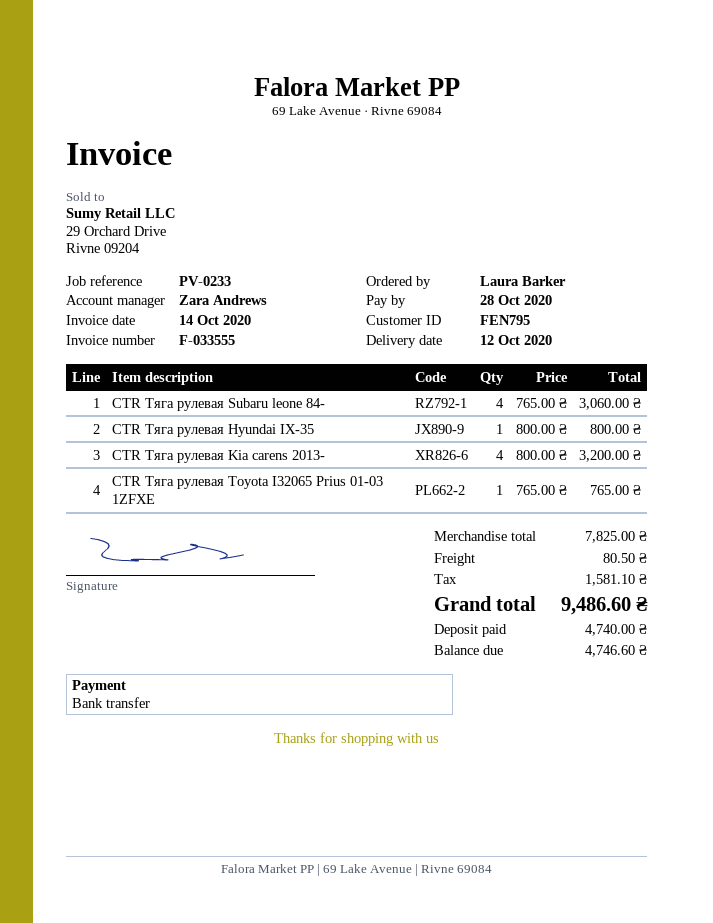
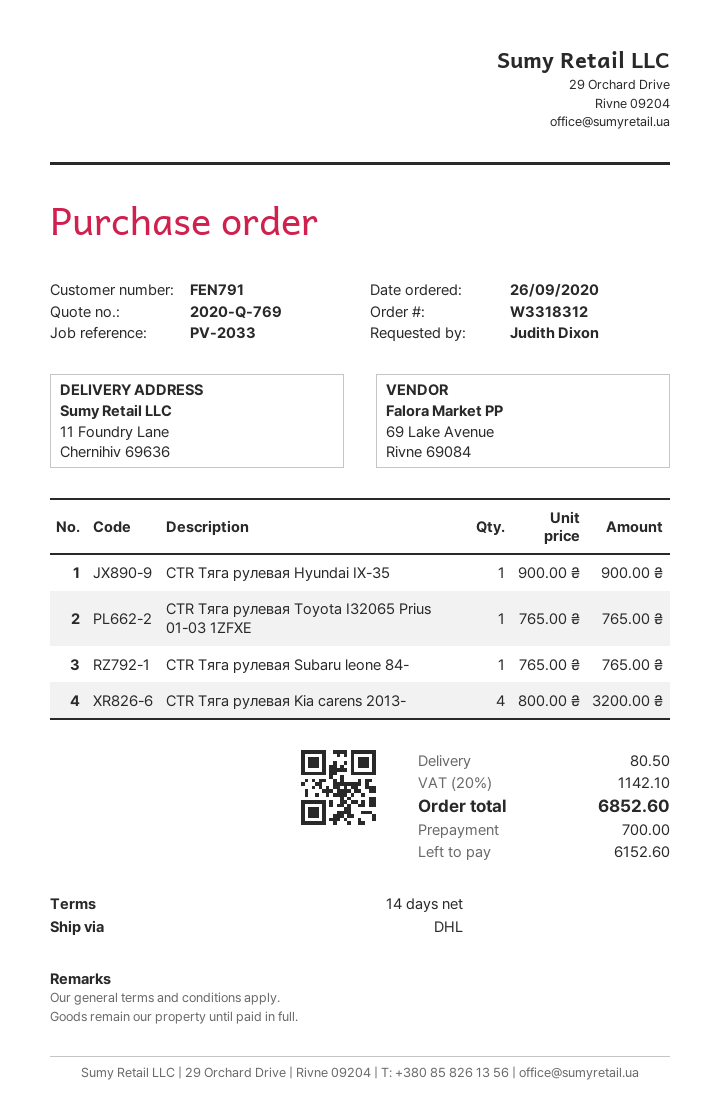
customer number: FEN795 -> FEN791
reference: PV-0233 -> PV-2033
ordered by: Laura Barker -> Judith Dixon
CTR Тяга рулевая Subaru leone 84-: 4 x 765.00 = 3060.00 -> 1 x 765.00 = 765.00
CTR Тяга рулевая Hyundai IX-35: 1 x 800.00 = 800.00 -> 1 x 900.00 = 900.00
tax: 1581.10 -> 1142.10
total: 9486.60 -> 6852.60
deposit: 4740.00 -> 700.00
balance: 4746.60 -> 6152.60

